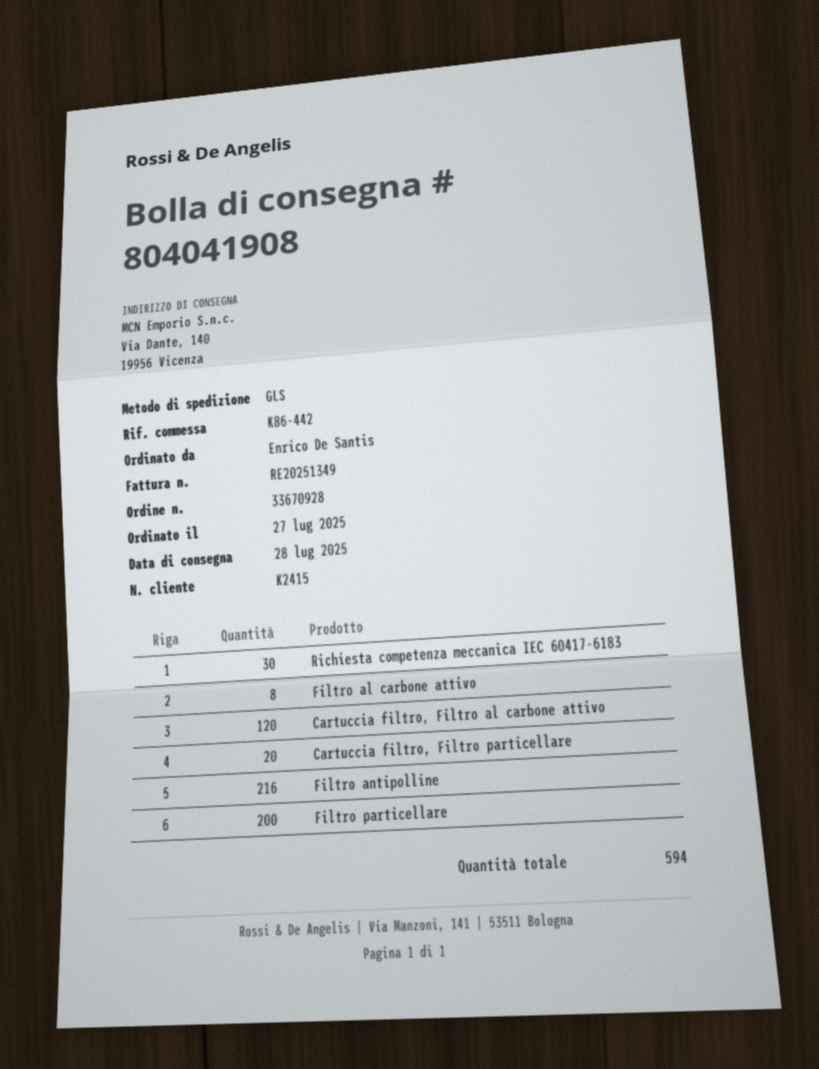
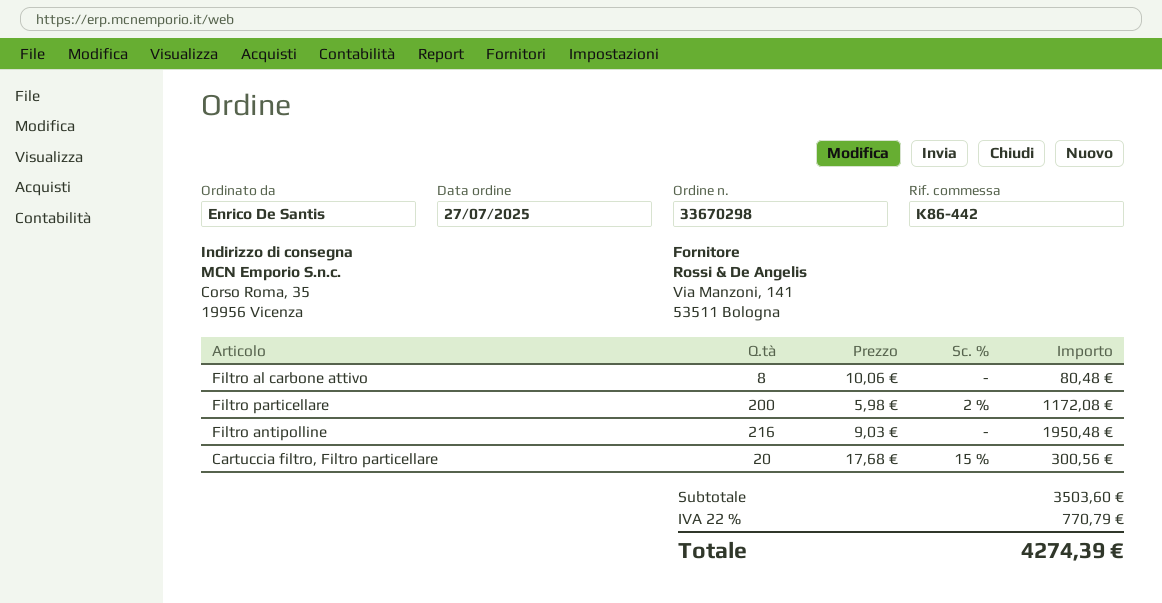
order number: 33670928 -> 33670298
ship to: Via Dante, 140, 19956 Vicenza -> Corso Roma, 35, 19956 Vicenza
Richiesta competenza meccanica IEC 60417-6183: 30 -> none
Cartuccia filtro, Filtro al carbone attivo: 120 -> none

